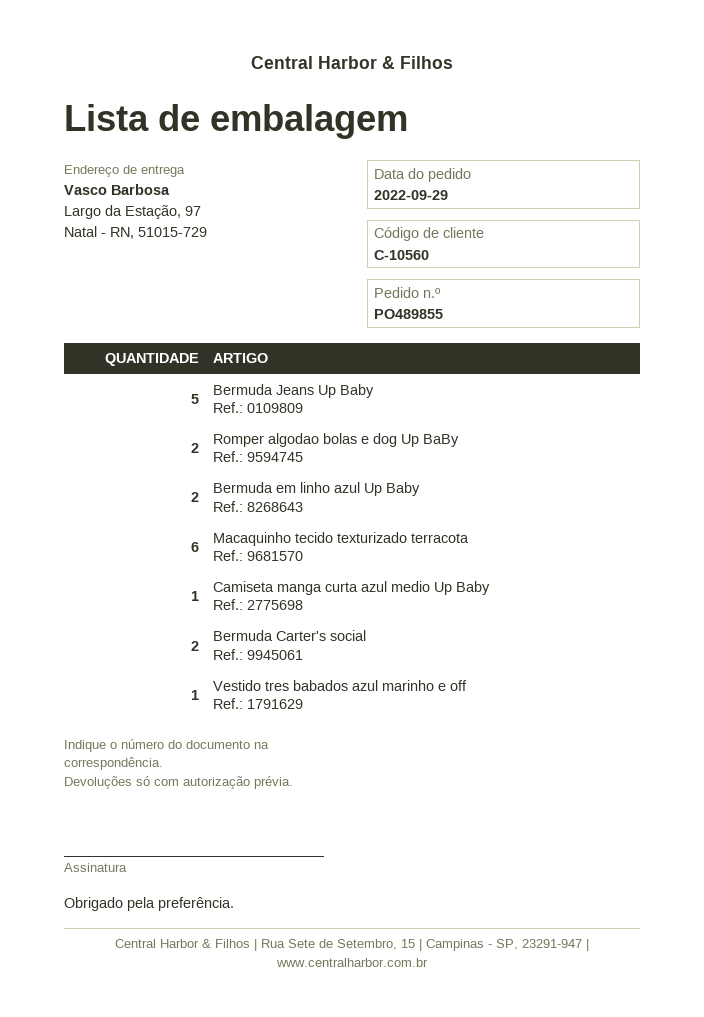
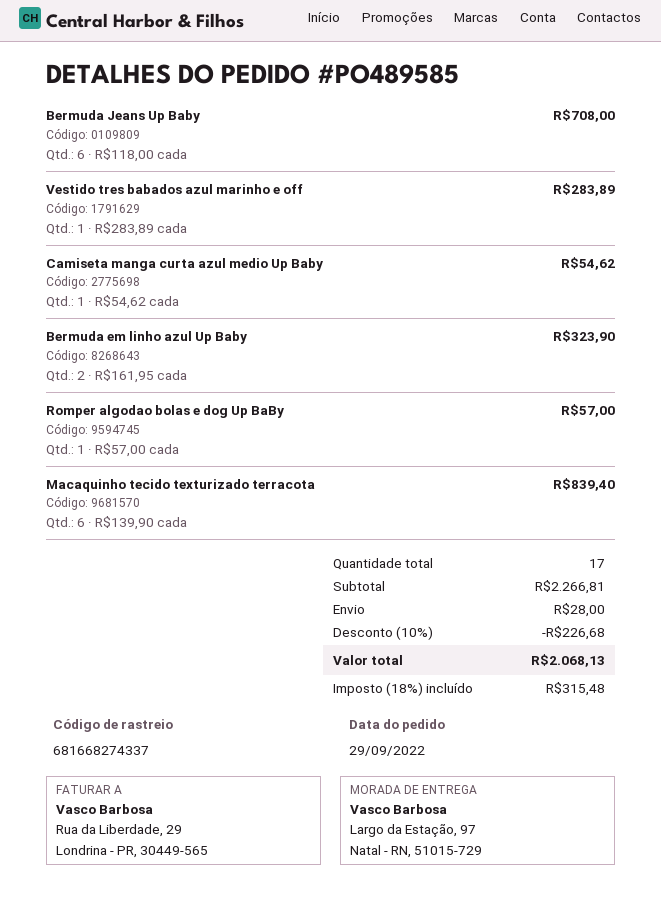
order number: PO489855 -> PO489585
Bermuda Jeans Up Baby: 5 -> 6
Romper algodao bolas e dog Up BaBy: 2 -> 1
Bermuda Carter's social: 2 -> none

